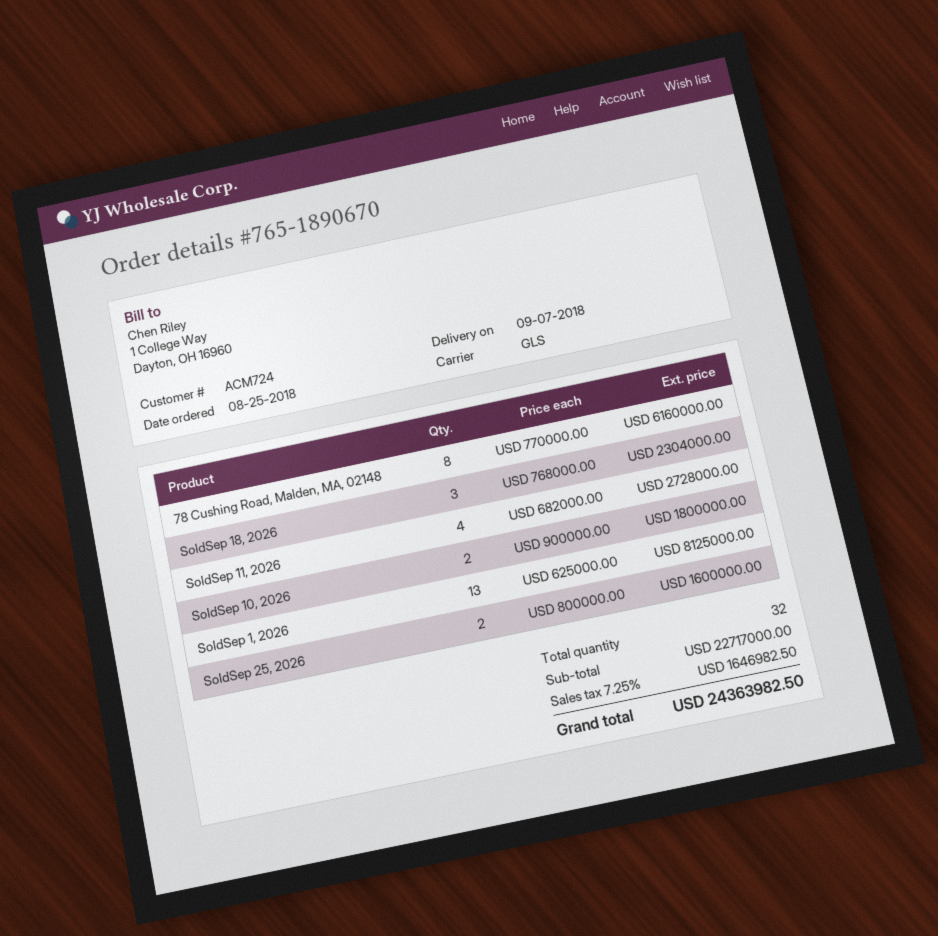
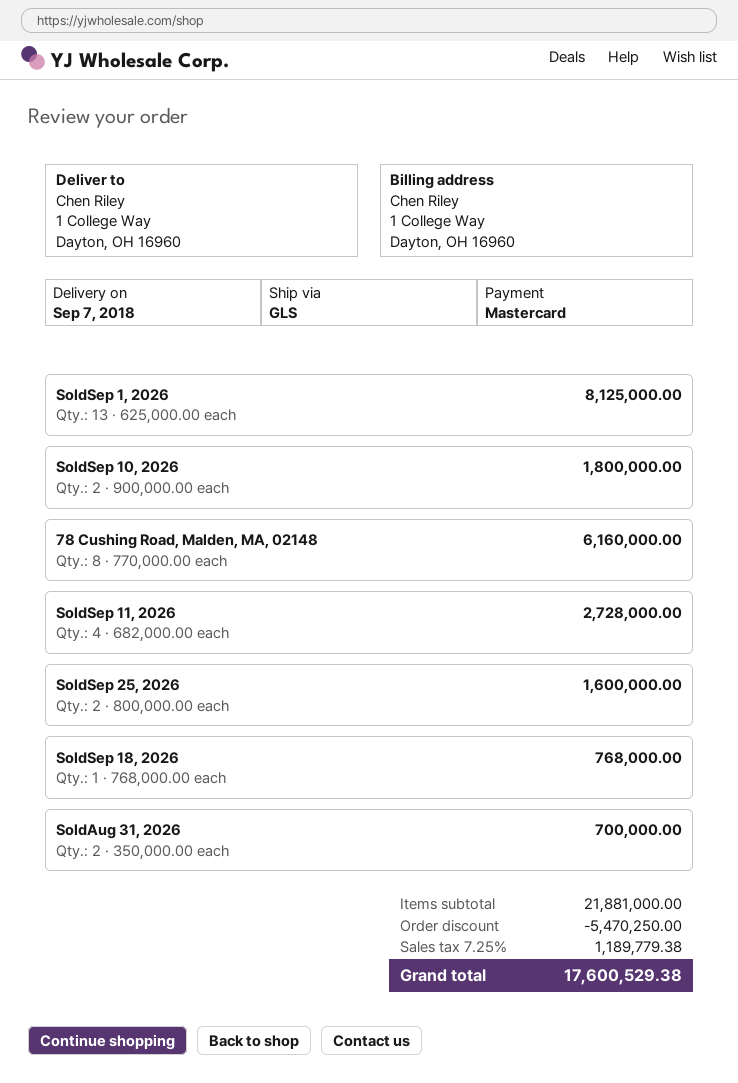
SoldSep 18, 2026: 3 x 768000.00 = 2304000.00 -> 1 x 768000.00 = 768000.00
SoldAug 31, 2026: none -> 2 x 350000.00 = 700000.00
subtotal: 22717000.00 -> 21881000.00
discount: none -> 5470250.00
tax: 7.25% = 1646982.50 -> 7.25% = 1189779.38
total: 24363982.50 -> 17600529.38

